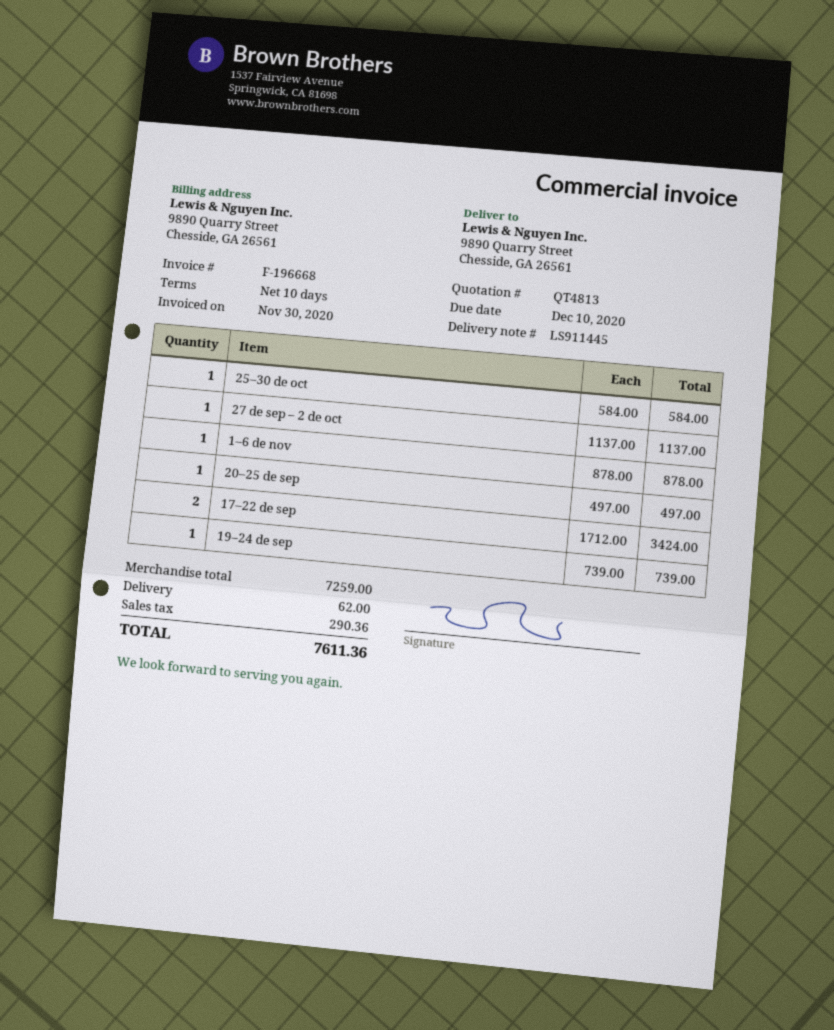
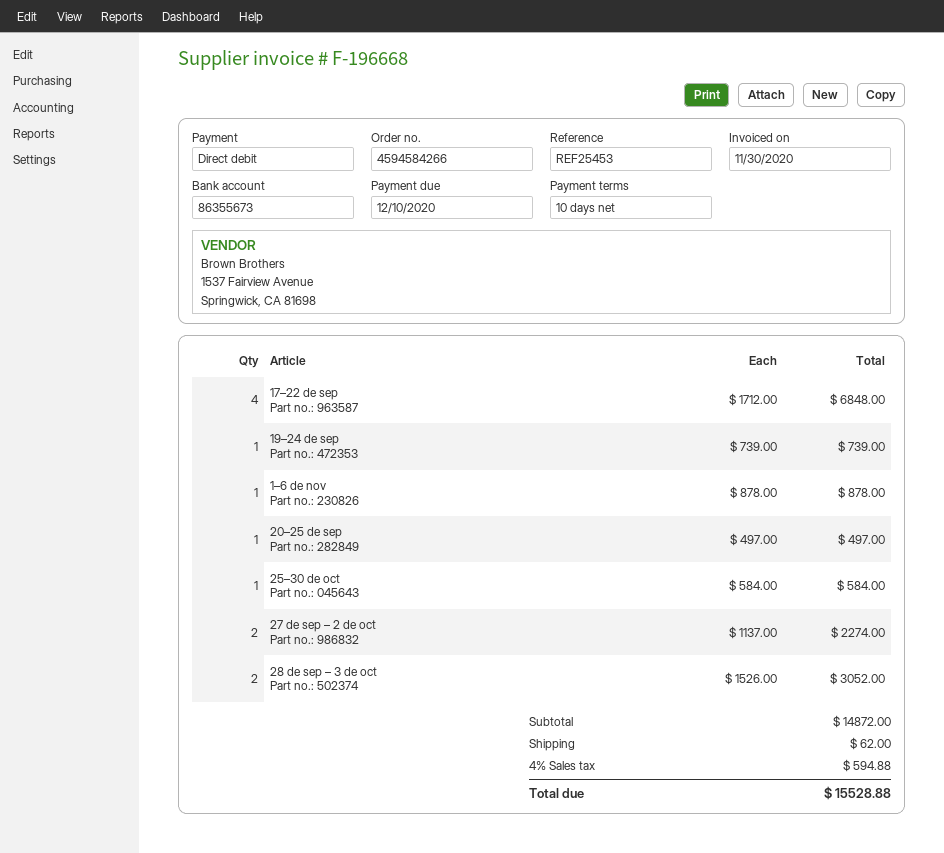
27 de sep – 2 de oct: 1 x 1137.00 = 1137.00 -> 2 x 1137.00 = 2274.00
17–22 de sep: 2 x 1712.00 = 3424.00 -> 4 x 1712.00 = 6848.00
28 de sep – 3 de oct: none -> 2 x 1526.00 = 3052.00
subtotal: 7259.00 -> 14872.00
tax: 290.36 -> 594.88
total: 7611.36 -> 15528.88

